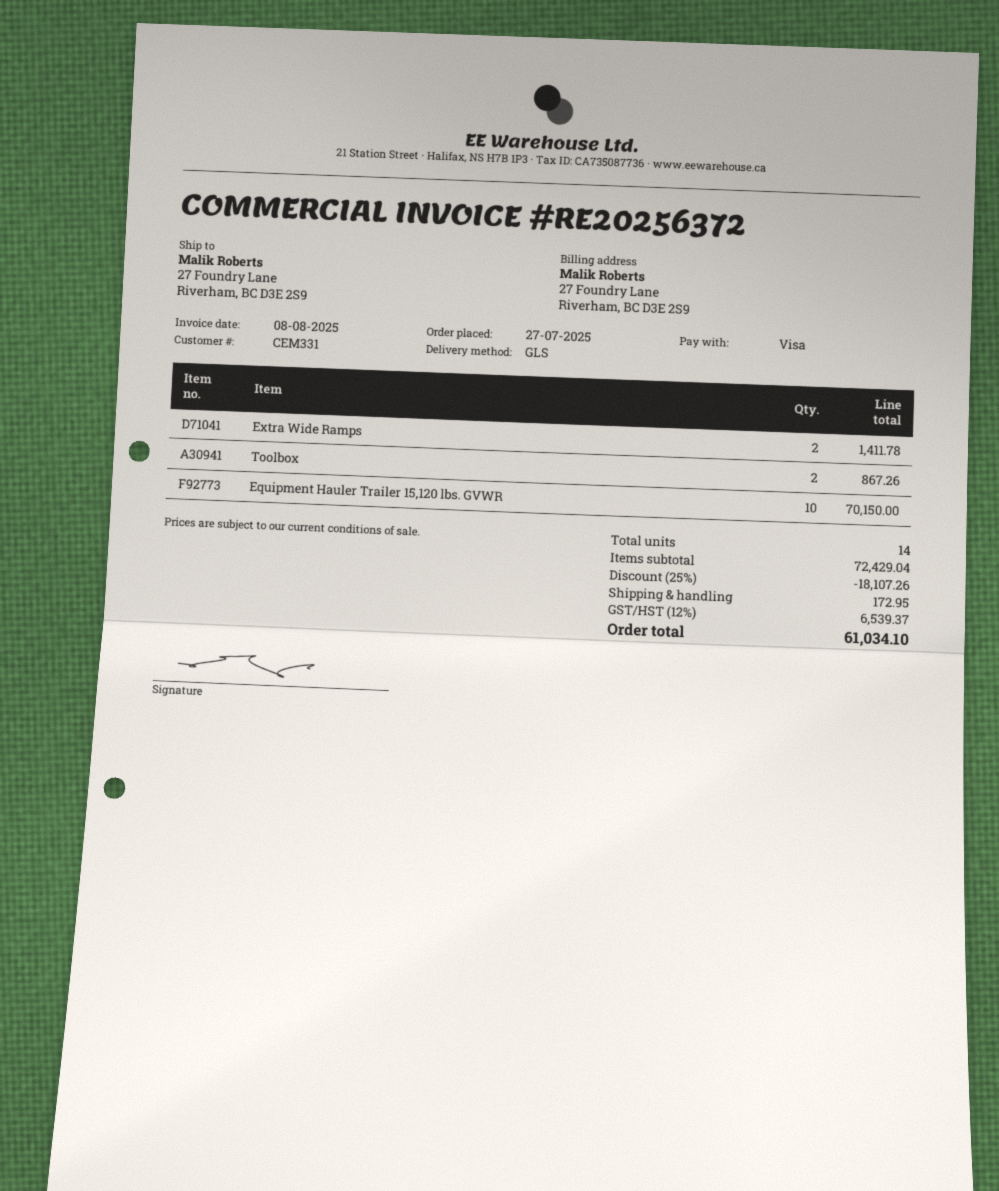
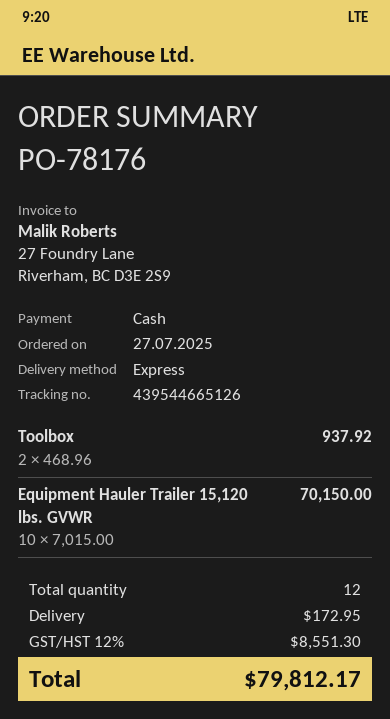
payment method: Visa -> cash
shipping method: GLS -> express
Extra Wide Ramps: 2 for 1411.78 -> none
Toolbox: 2 for 867.26 -> 2 for 937.92
total quantity: 14 -> 12
discount: 25% = 18107.26 -> none
tax: 12% = 6539.37 -> 12% = 8551.30
total: 61034.10 -> 79812.17

